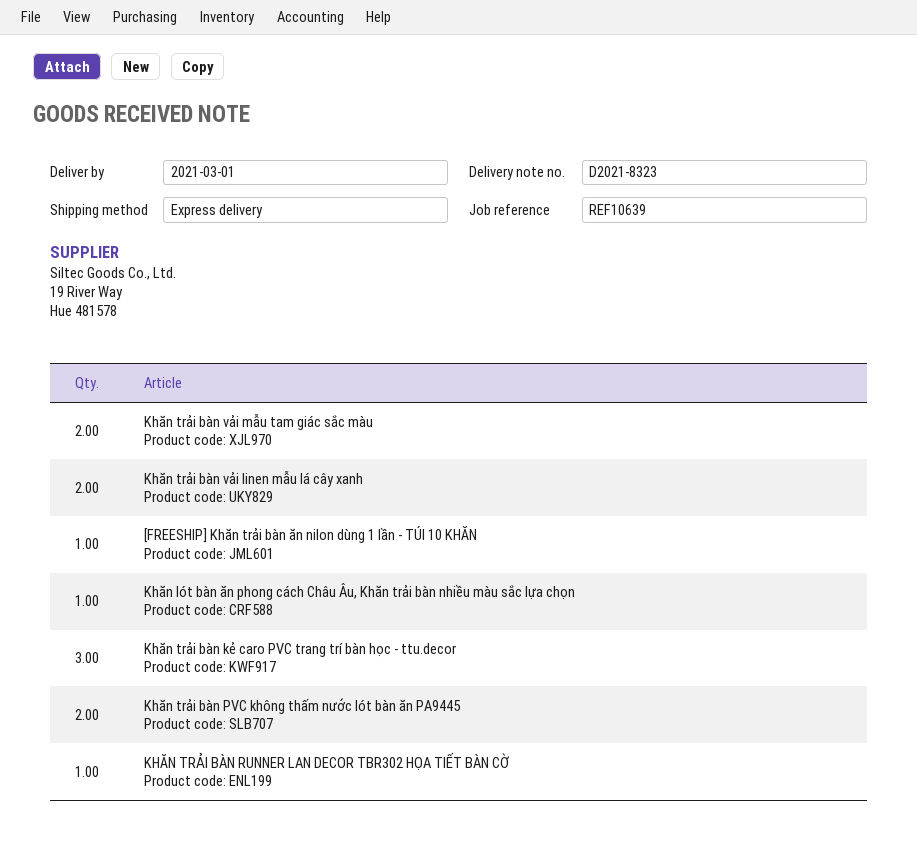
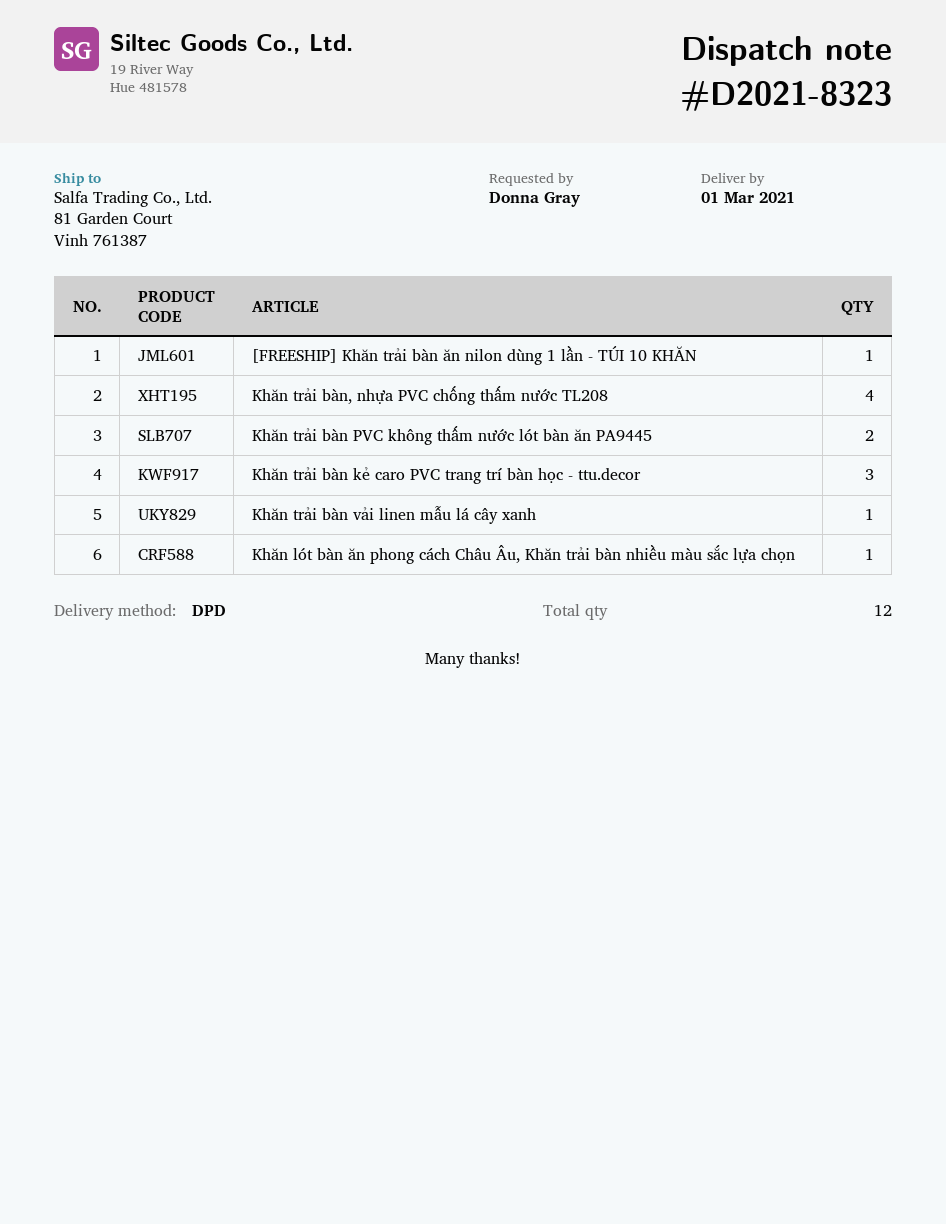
shipping method: express -> DPD
Khăn trải bàn vải mẫu tam giác sắc màu: 2 -> none
Khăn trải bàn vải linen mẫu lá cây xanh: 2 -> 1
KHĂN TRẢI BÀN RUNNER LAN DECOR TBR302 HỌA TIẾT BÀN CỜ: 1 -> none
Khăn trải bàn, nhựa PVC chống thấm nước TL208: none -> 4

